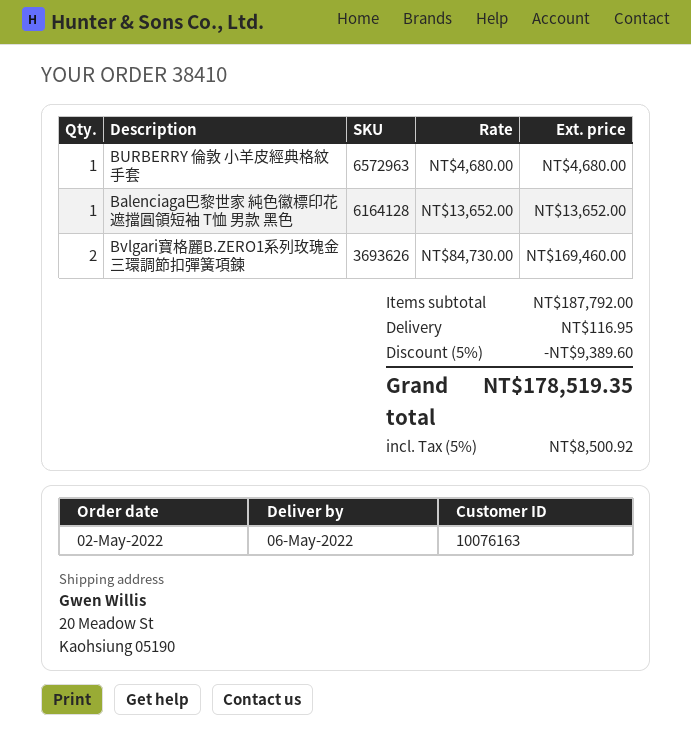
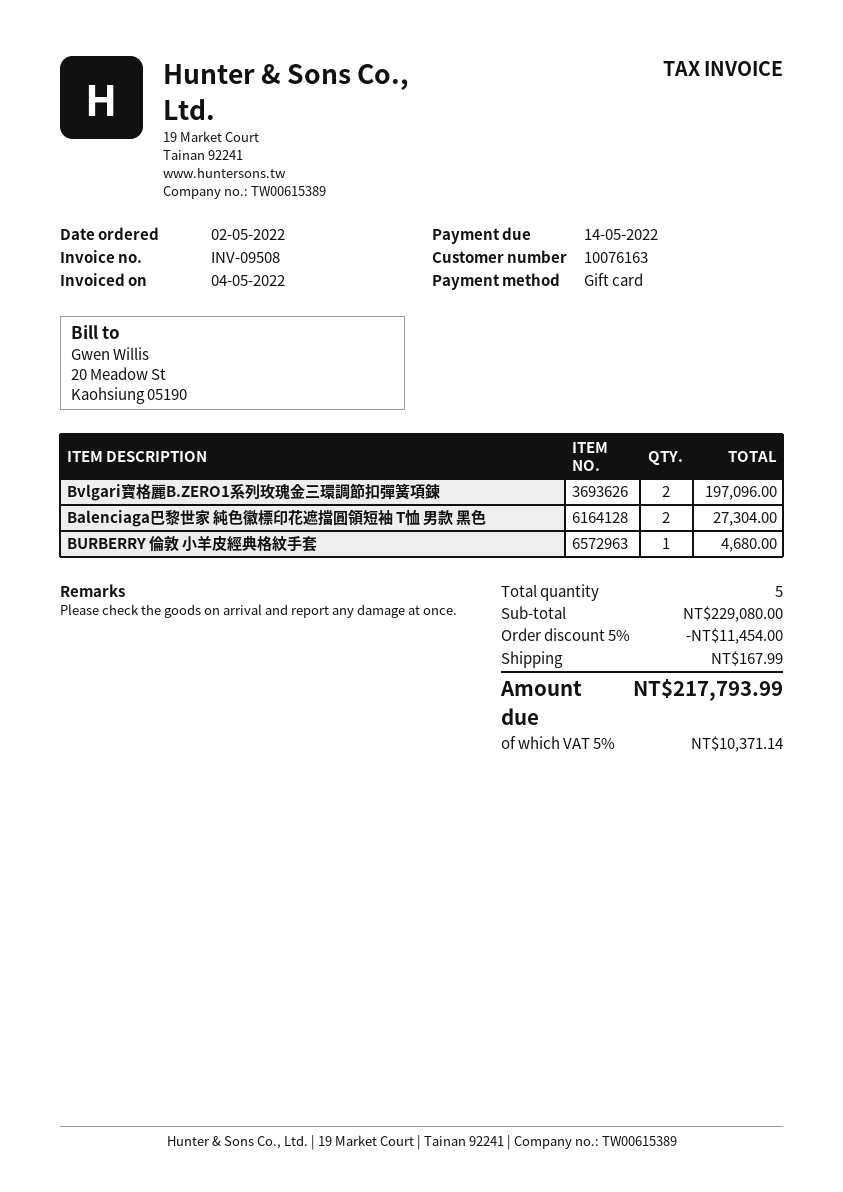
Balenciaga巴黎世家 純色徽標印花遮擋圓領短袖 T恤 男款 黑色: 1 for 13652.00 -> 2 for 27304.00
Bvlgari寶格麗B.ZERO1系列玫瑰金三環調節扣彈簧項鍊: 2 for 169460.00 -> 2 for 197096.00
subtotal: 187792.00 -> 229080.00
discount: 5% = 9389.60 -> 5% = 11454.00
shipping: 116.95 -> 167.99
tax: 5% = 8500.92 -> 5% = 10371.14
total: 178519.35 -> 217793.99

